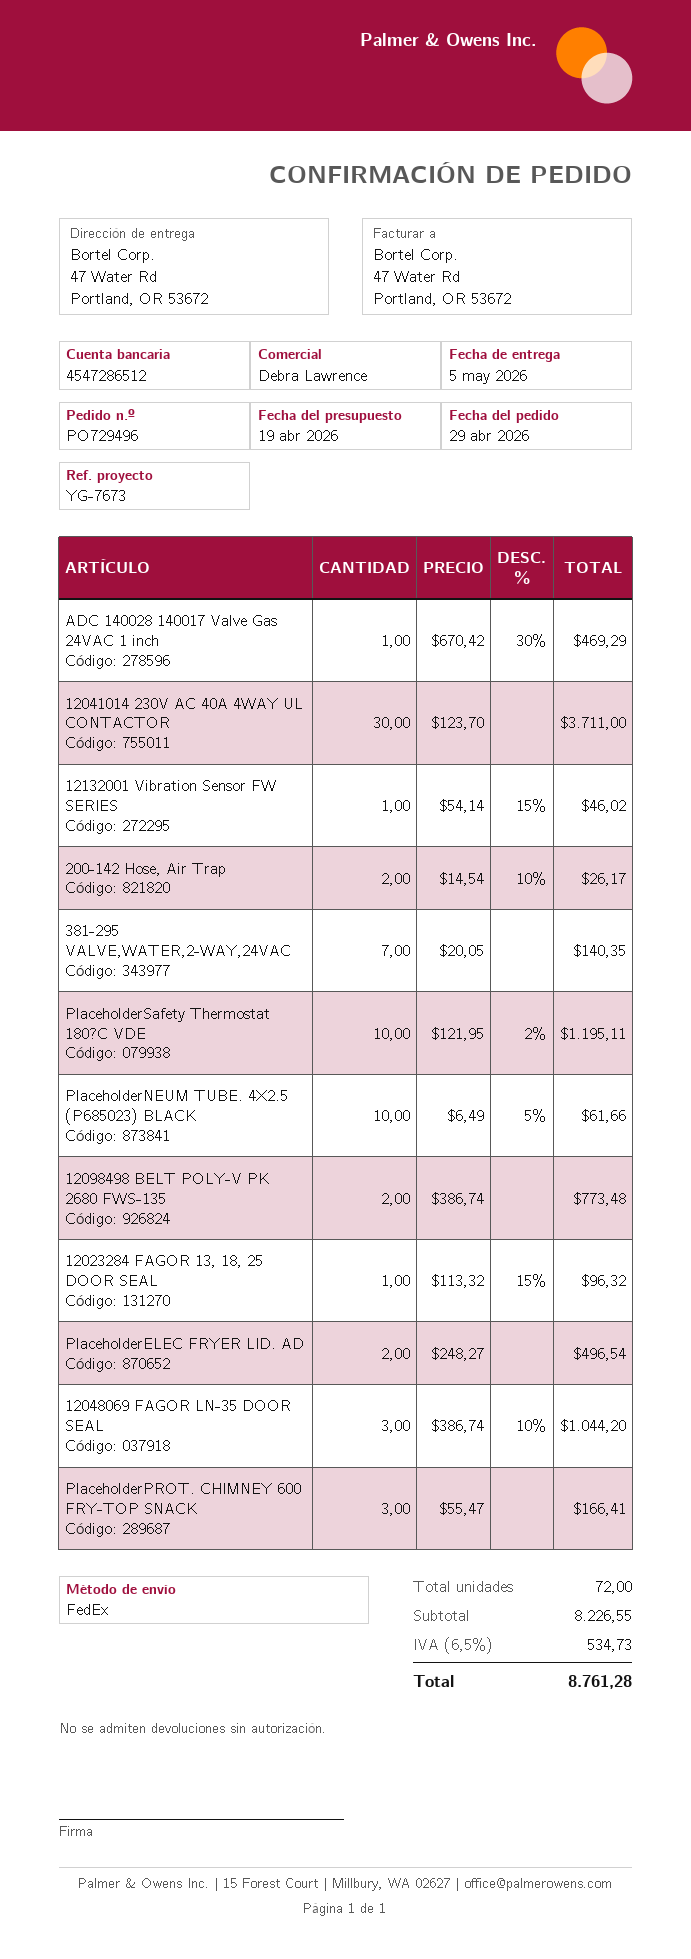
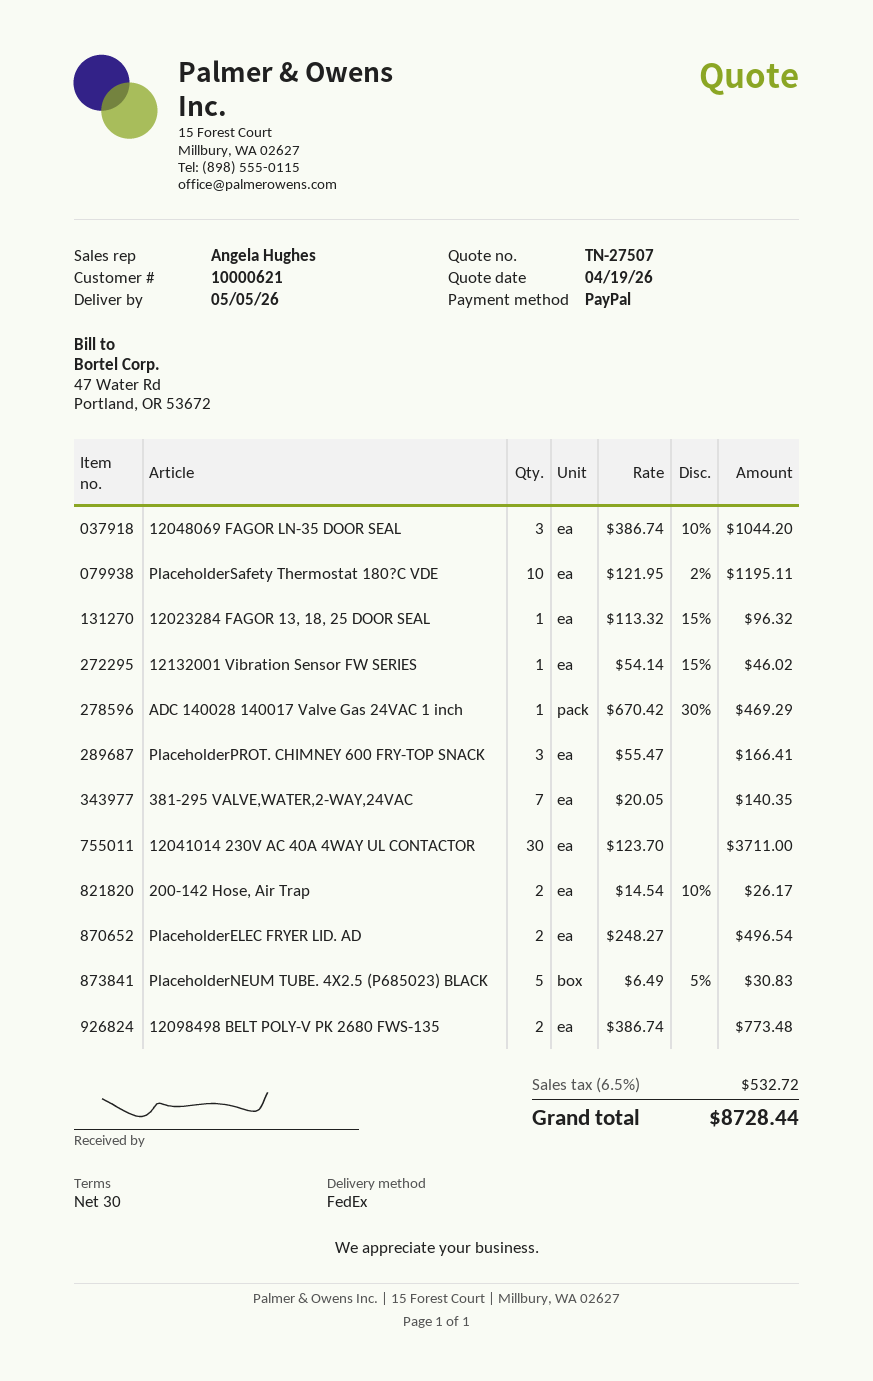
sales rep: Debra Lawrence -> Angela Hughes
PlaceholderNEUM TUBE. 4X2.5 (P685023) BLACK: 10 x 6.49 - 5% = 61.66 -> 5 x 6.49 - 5% = 30.83
tax: 6.5% = 534.73 -> 6.5% = 532.72
total: 8761.28 -> 8728.44

